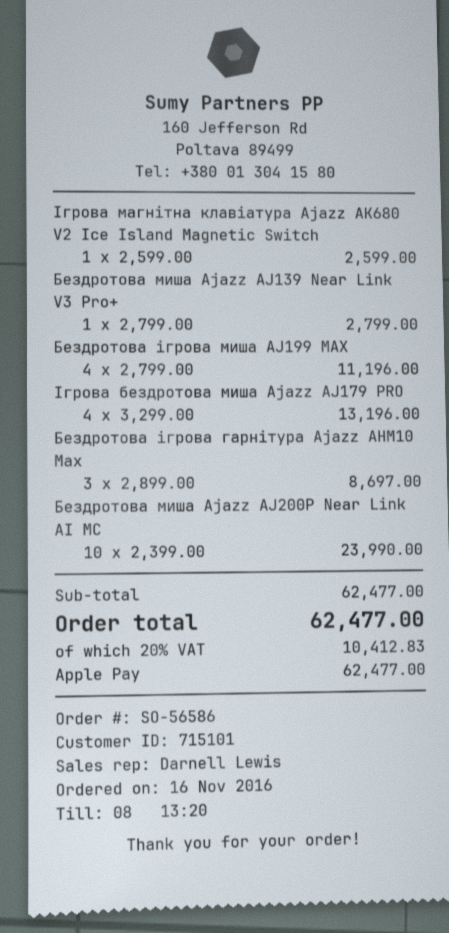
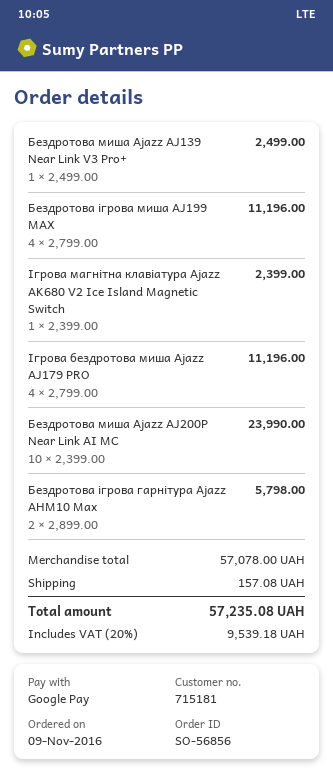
order number: SO-56586 -> SO-56856
order date: 2016-11-16 -> 2016-11-09
customer number: 715101 -> 715181
payment method: Apple Pay -> Google Pay
Ігрова магнітна клавіатура Ajazz AK680 V2 Ice Island Magnetic Switch: 1 x 2599.00 = 2599.00 -> 1 x 2399.00 = 2399.00
Бездротова миша Ajazz AJ139 Near Link V3 Pro+: 1 x 2799.00 = 2799.00 -> 1 x 2499.00 = 2499.00
Ігрова бездротова миша Ajazz AJ179 PRO: 4 x 3299.00 = 13196.00 -> 4 x 2799.00 = 11196.00
Бездротова ігрова гарнітура Ajazz AHM10 Max: 3 x 2899.00 = 8697.00 -> 2 x 2899.00 = 5798.00
subtotal: 62477.00 -> 57078.00
shipping: none -> 157.08
tax: 20% = 10412.83 -> 20% = 9539.18
total: 62477.00 -> 57235.08

